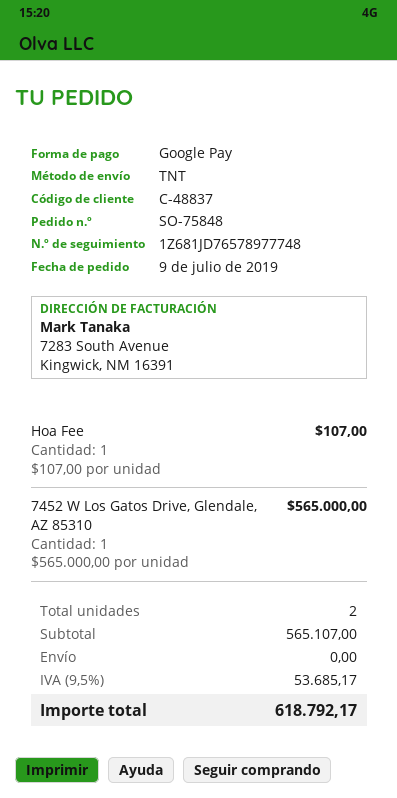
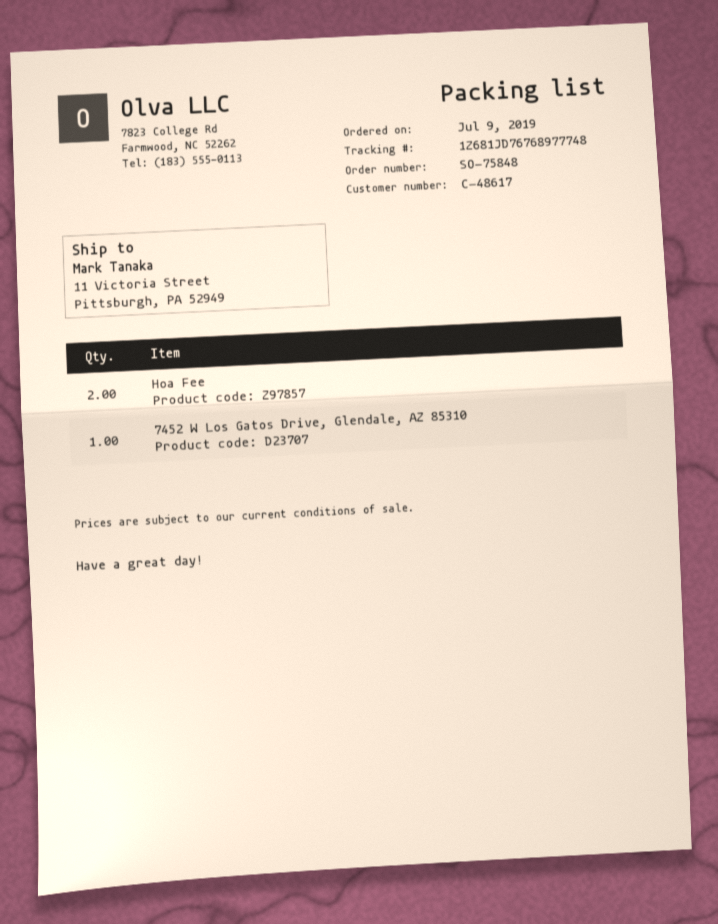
customer number: C-48837 -> C-48617
tracking number: 1Z681JD76578977748 -> 1Z681JD76768977748
Hoa Fee: 1 -> 2

